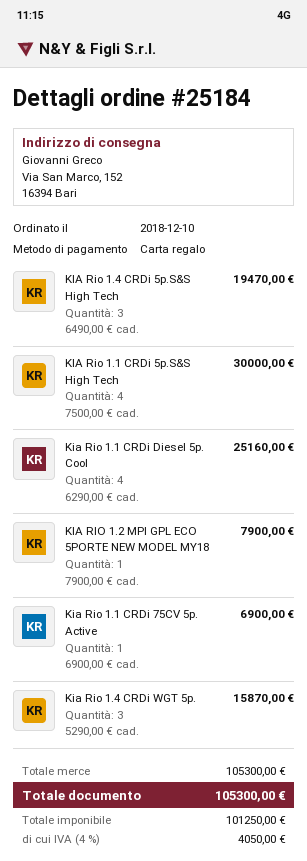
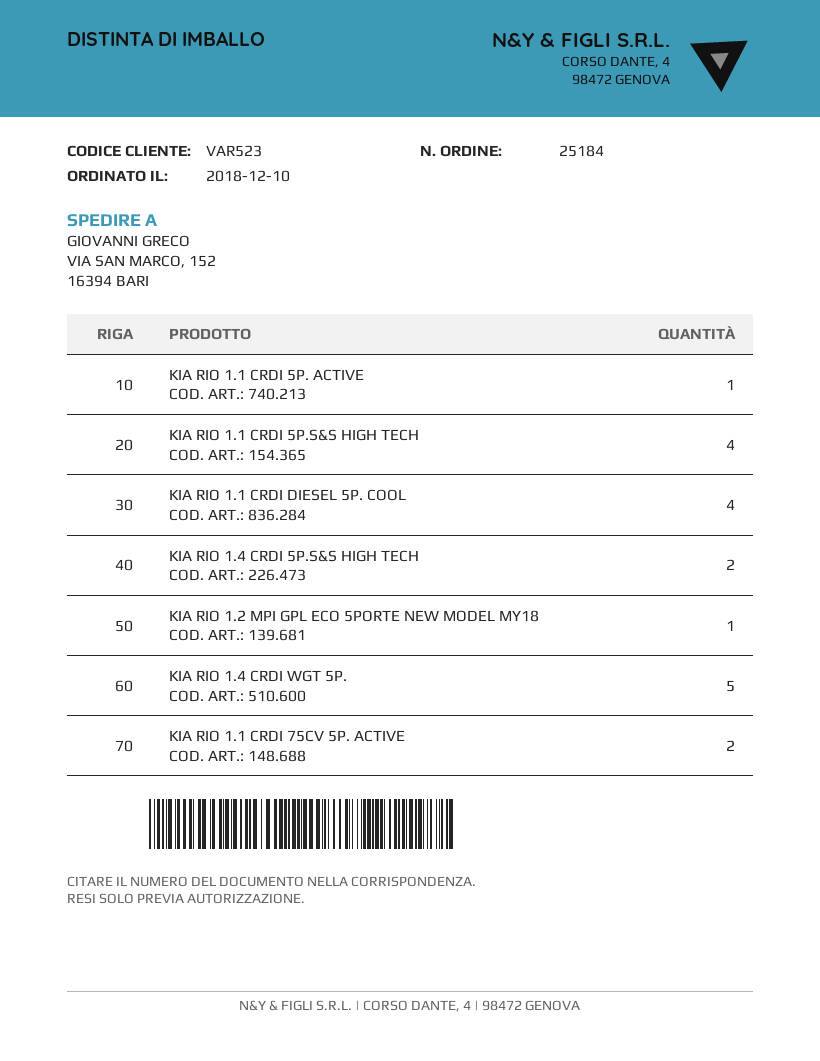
KIA Rio 1.4 CRDi 5p.S&S High Tech: 3 -> 2
Kia Rio 1.1 CRDi 75CV 5p. Active: 1 -> 2
Kia Rio 1.4 CRDi WGT 5p.: 3 -> 5
KIA RIO 1.1 CRDI 5P. ACTIVE: none -> 1

